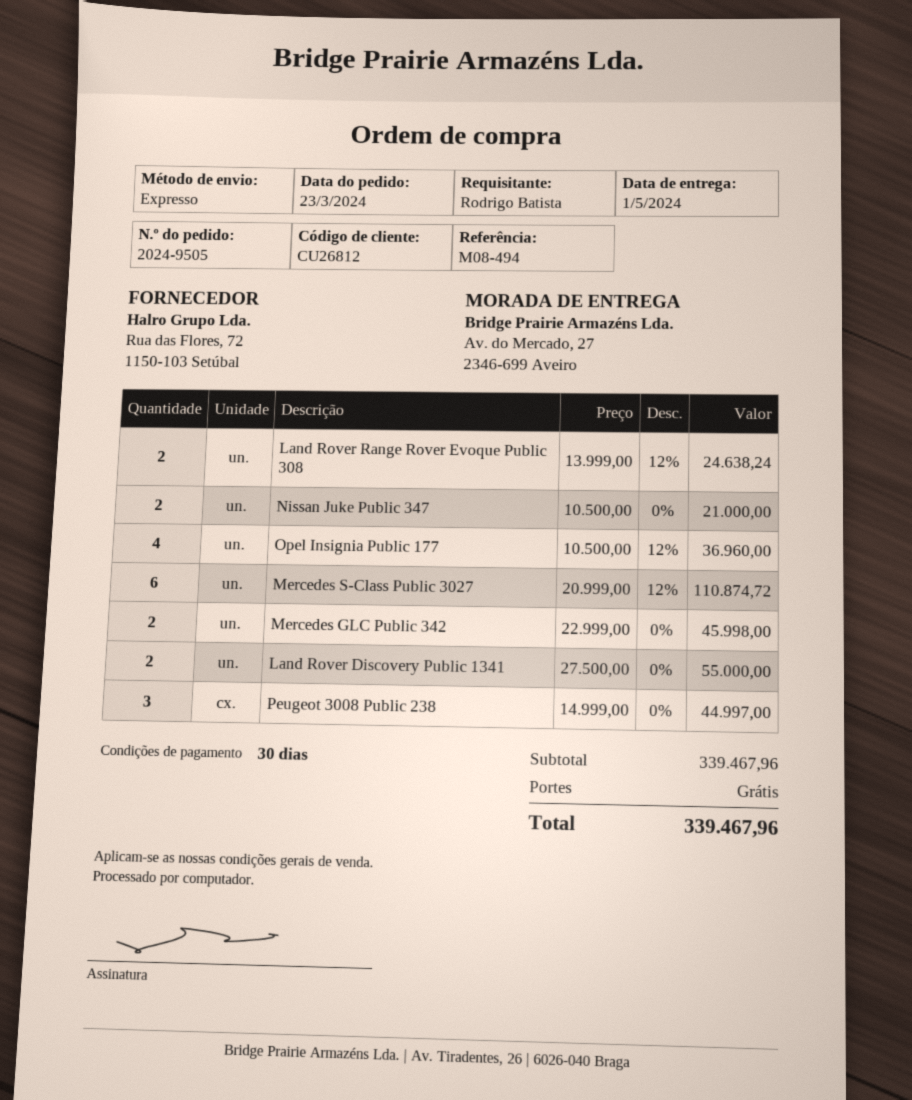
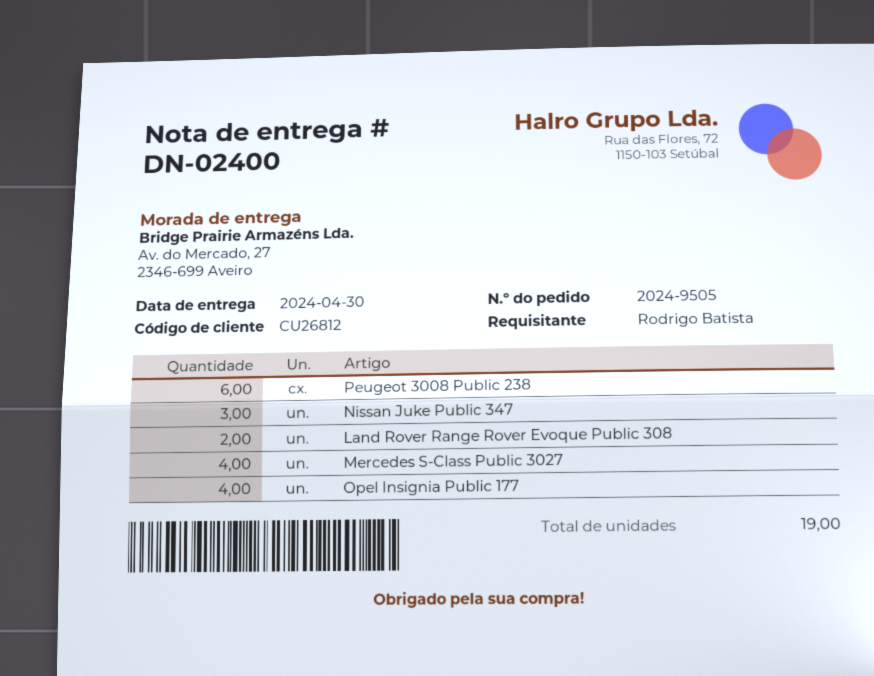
delivery date: 2024-05-01 -> 2024-04-30
Nissan Juke Public 347: 2 -> 3
Mercedes S-Class Public 3027: 6 -> 4
Mercedes GLC Public 342: 2 -> none
Land Rover Discovery Public 1341: 2 -> none
Peugeot 3008 Public 238: 3 -> 6

